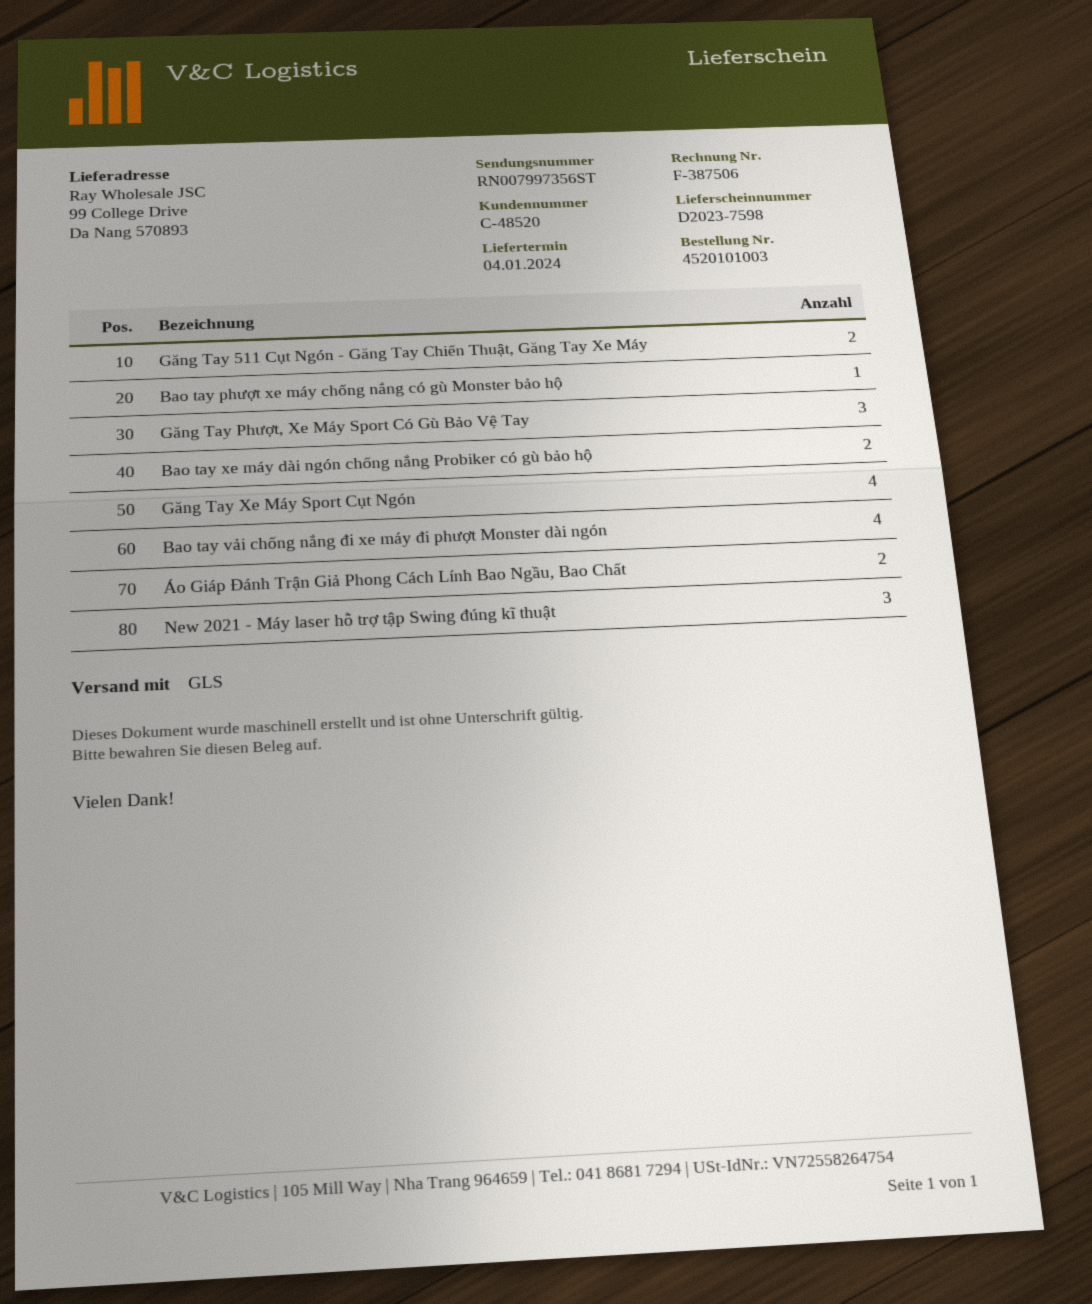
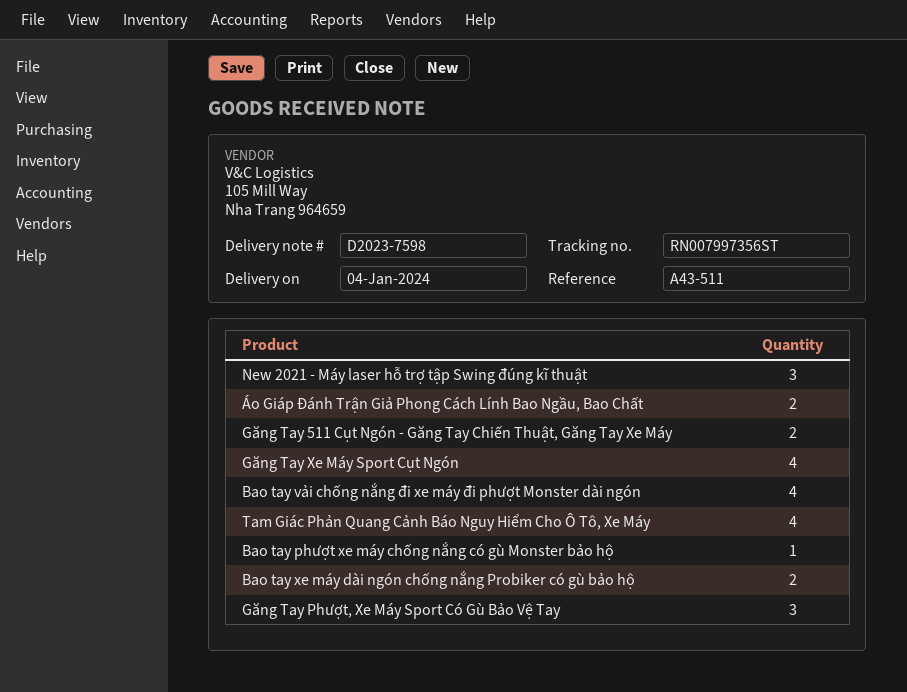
Tam Giác Phản Quang Cảnh Báo Nguy Hiểm Cho Ô Tô, Xe Máy: none -> 4

